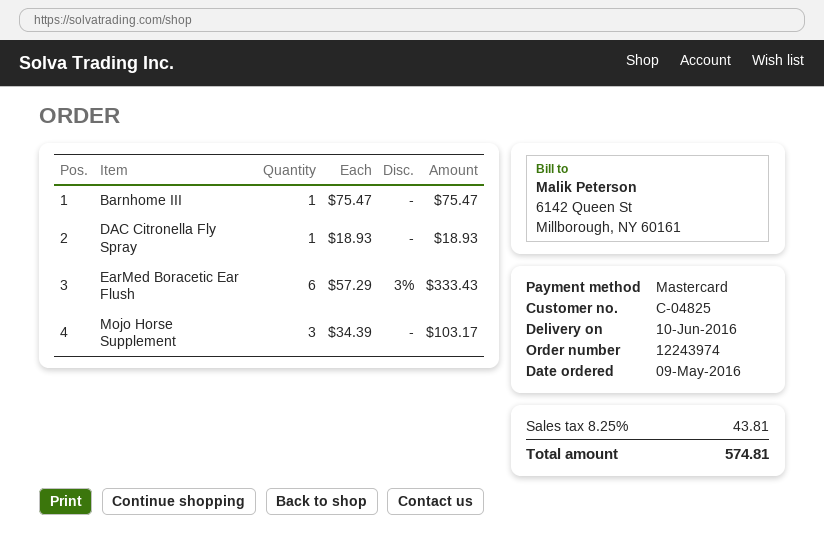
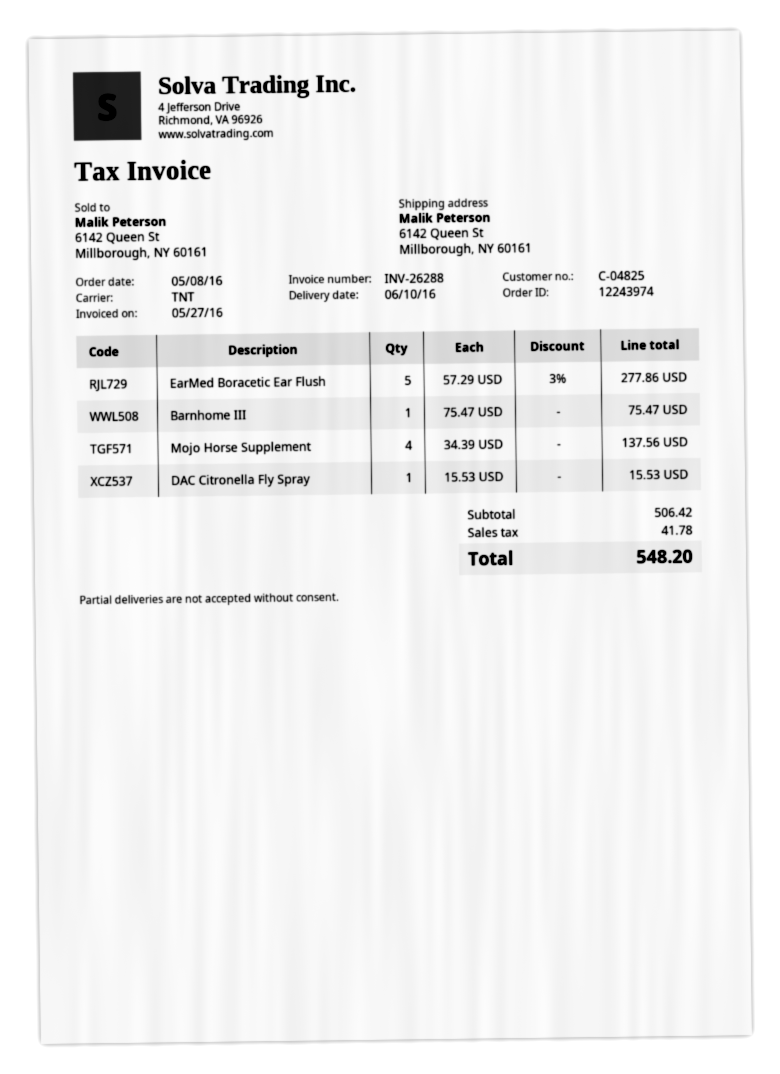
order date: 2016-05-09 -> 2016-05-08
DAC Citronella Fly Spray: 1 x 18.93 = 18.93 -> 1 x 15.53 = 15.53
EarMed Boracetic Ear Flush: 6 x 57.29 - 3% = 333.43 -> 5 x 57.29 - 3% = 277.86
Mojo Horse Supplement: 3 x 34.39 = 103.17 -> 4 x 34.39 = 137.56
tax: 43.81 -> 41.78
total: 574.81 -> 548.20

